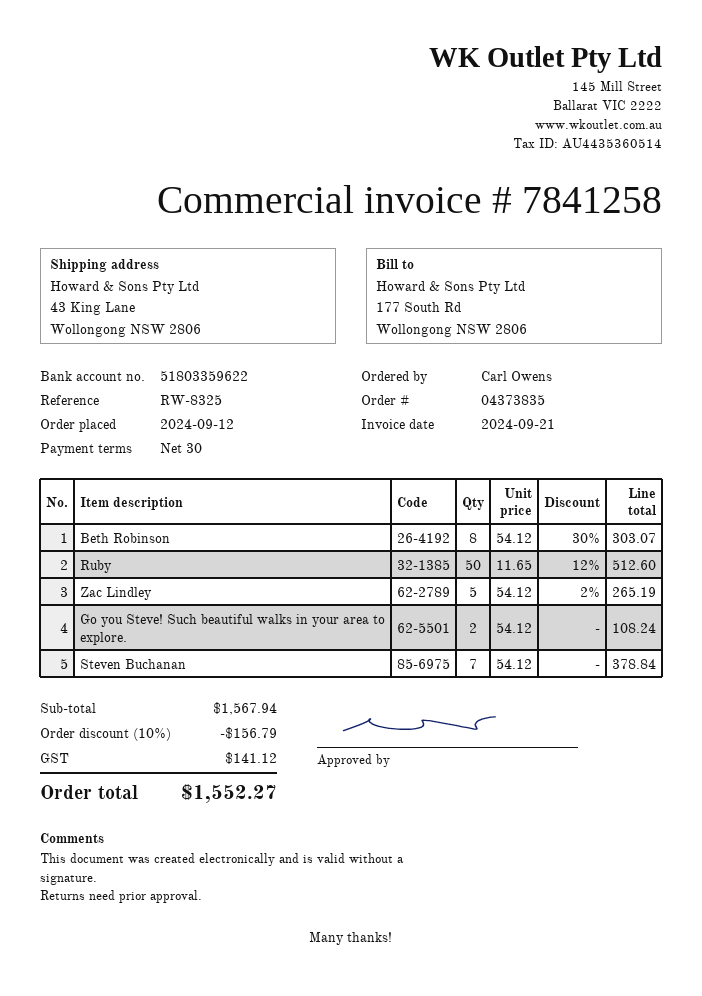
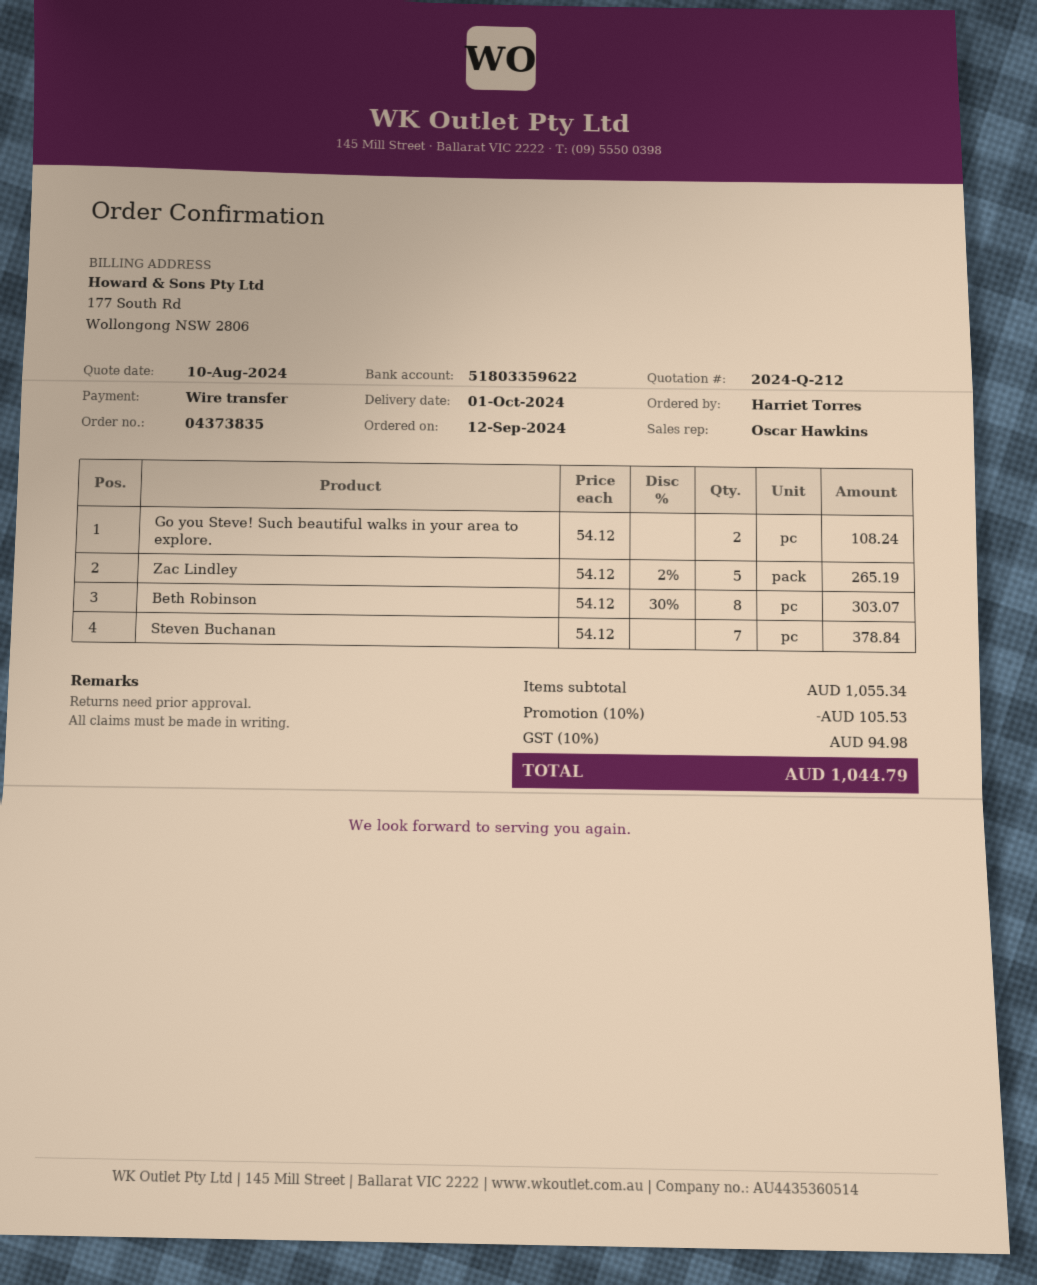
ordered by: Carl Owens -> Harriet Torres
Ruby: 50 x 11.65 - 12% = 512.60 -> none
subtotal: 1567.94 -> 1055.34
discount: 10% = 156.79 -> 10% = 105.53
tax: 141.12 -> 94.98
total: 1552.27 -> 1044.79

